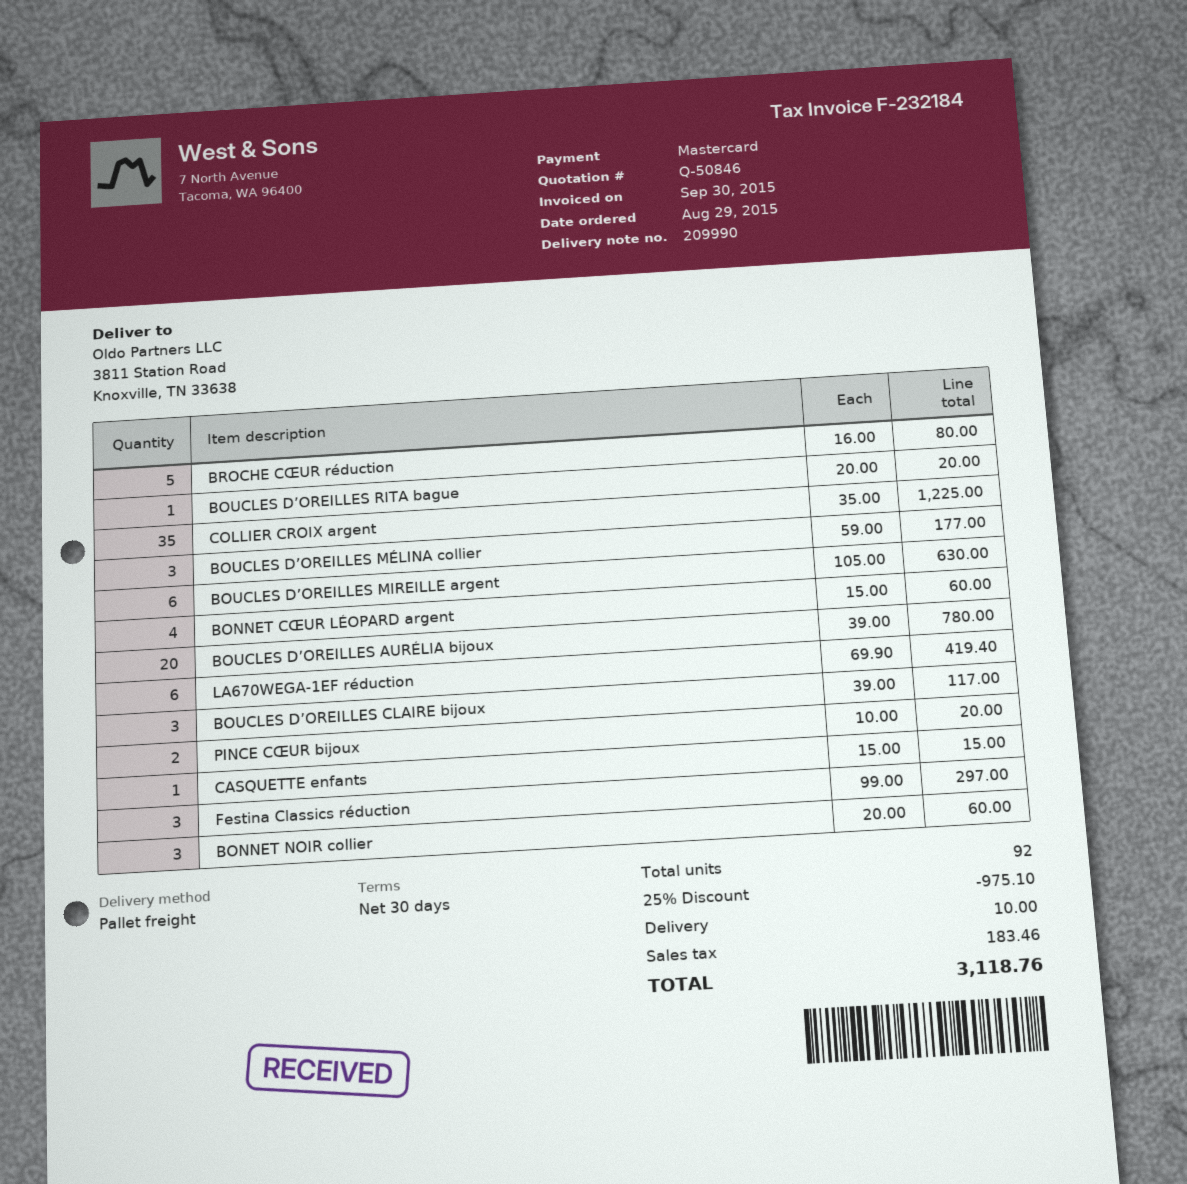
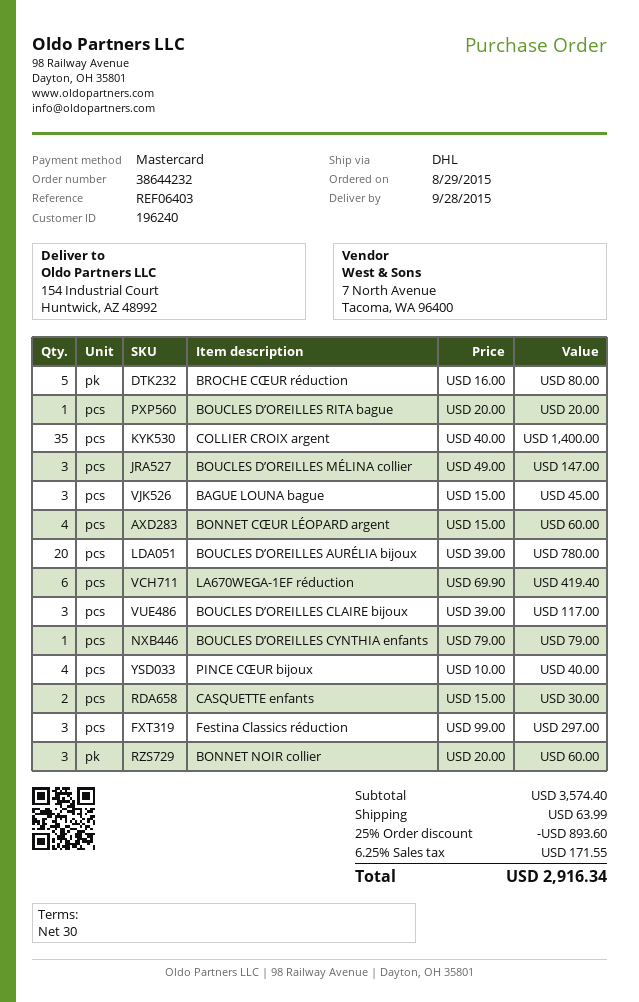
shipping method: pallet freight -> DHL
ship to: 3811 Station Road, Knoxville, TN 33638 -> 154 Industrial Court, Huntwick, AZ 48992
COLLIER CROIX argent: 35 x 35.00 = 1225.00 -> 35 x 40.00 = 1400.00
BOUCLES D’OREILLES MÉLINA collier: 3 x 59.00 = 177.00 -> 3 x 49.00 = 147.00
BOUCLES D’OREILLES MIREILLE argent: 6 x 105.00 = 630.00 -> none
PINCE CŒUR bijoux: 2 x 10.00 = 20.00 -> 4 x 10.00 = 40.00
CASQUETTE enfants: 1 x 15.00 = 15.00 -> 2 x 15.00 = 30.00
BAGUE LOUNA bague: none -> 3 x 15.00 = 45.00
BOUCLES D’OREILLES CYNTHIA enfants: none -> 1 x 79.00 = 79.00
discount: 25% = 975.10 -> 25% = 893.60
shipping: 10.00 -> 63.99
tax: 183.46 -> 171.55
total: 3118.76 -> 2916.34

